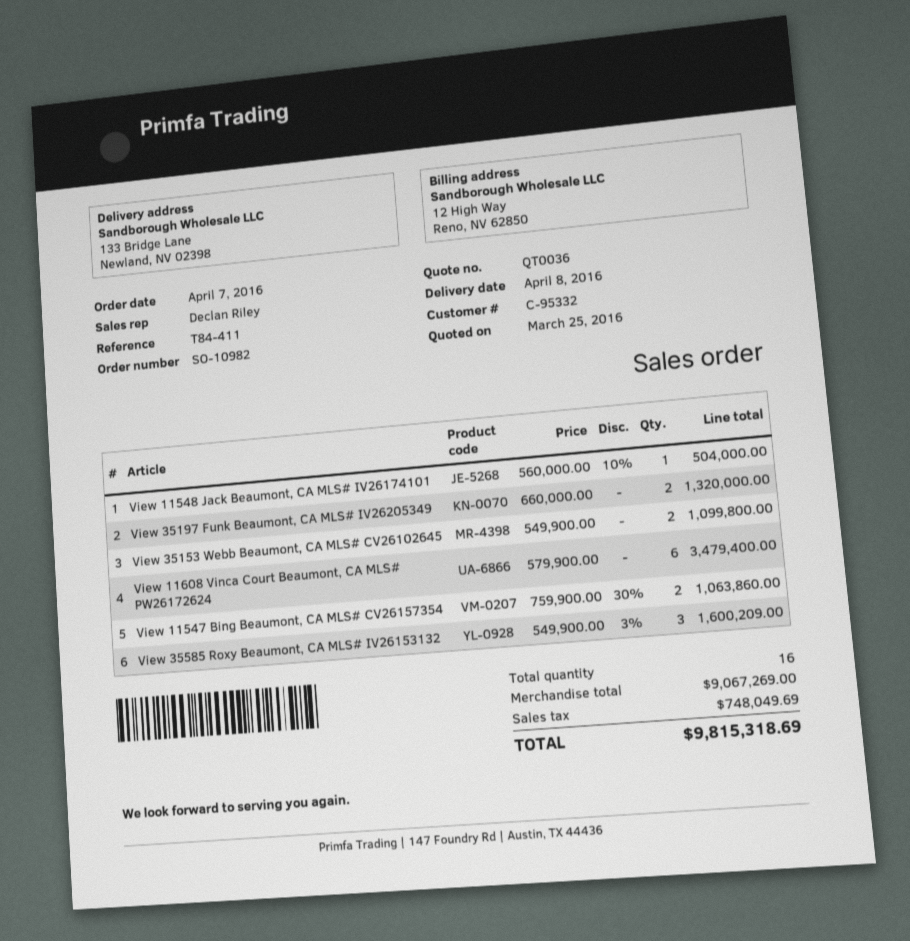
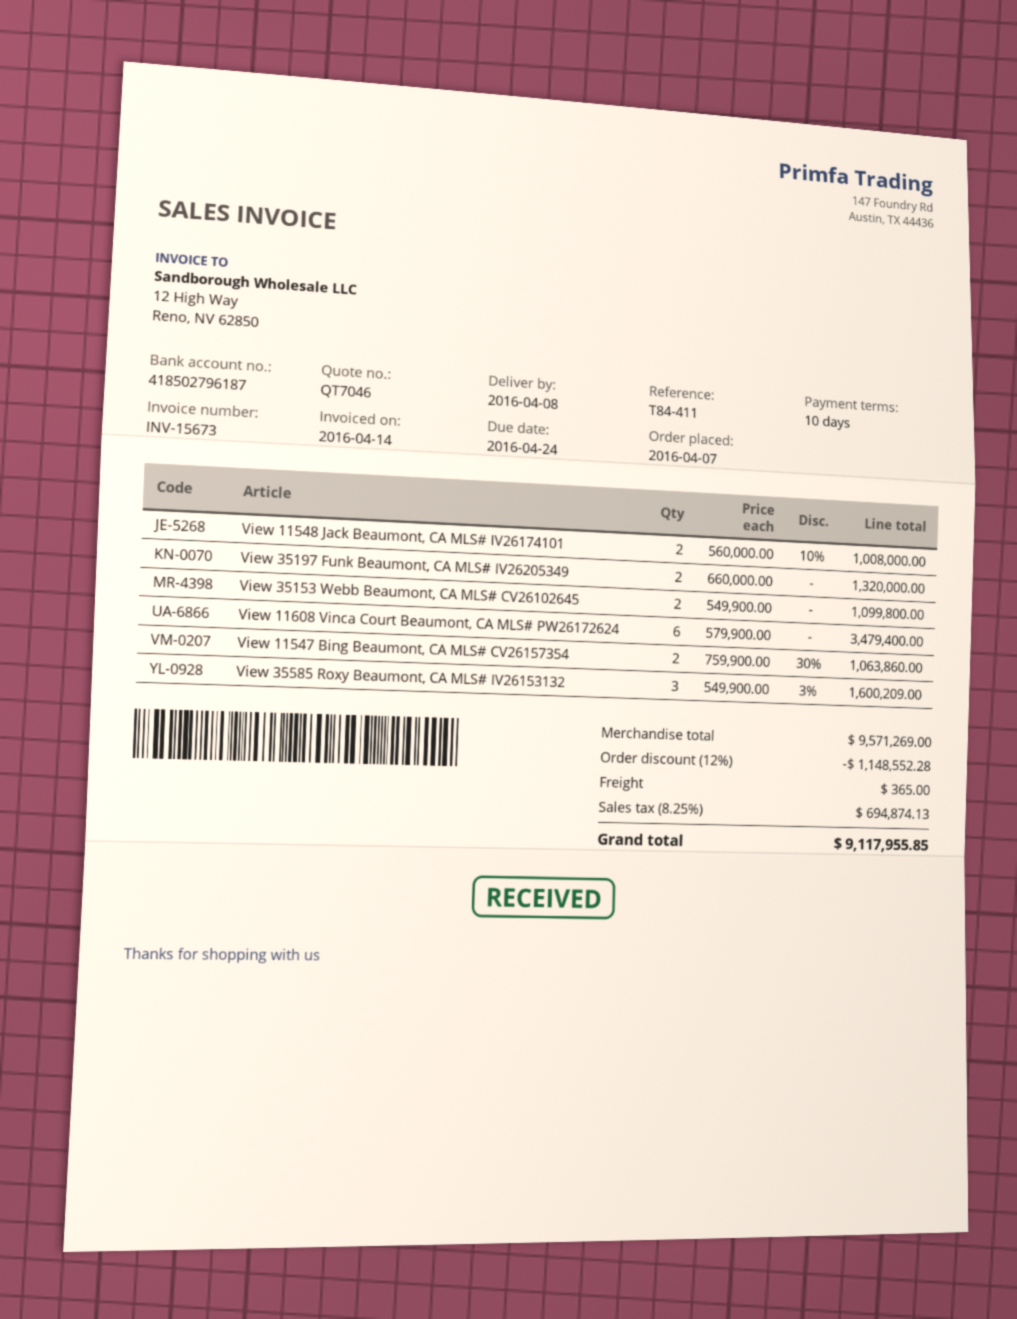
quote number: QT0036 -> QT7046
View 11548 Jack Beaumont, CA MLS# IV26174101: 1 x 560000.00 - 10% = 504000.00 -> 2 x 560000.00 - 10% = 1008000.00
subtotal: 9067269.00 -> 9571269.00
discount: none -> 12% = 1148552.28
shipping: none -> 365.00
tax: 748049.69 -> 694874.13
total: 9815318.69 -> 9117955.85

